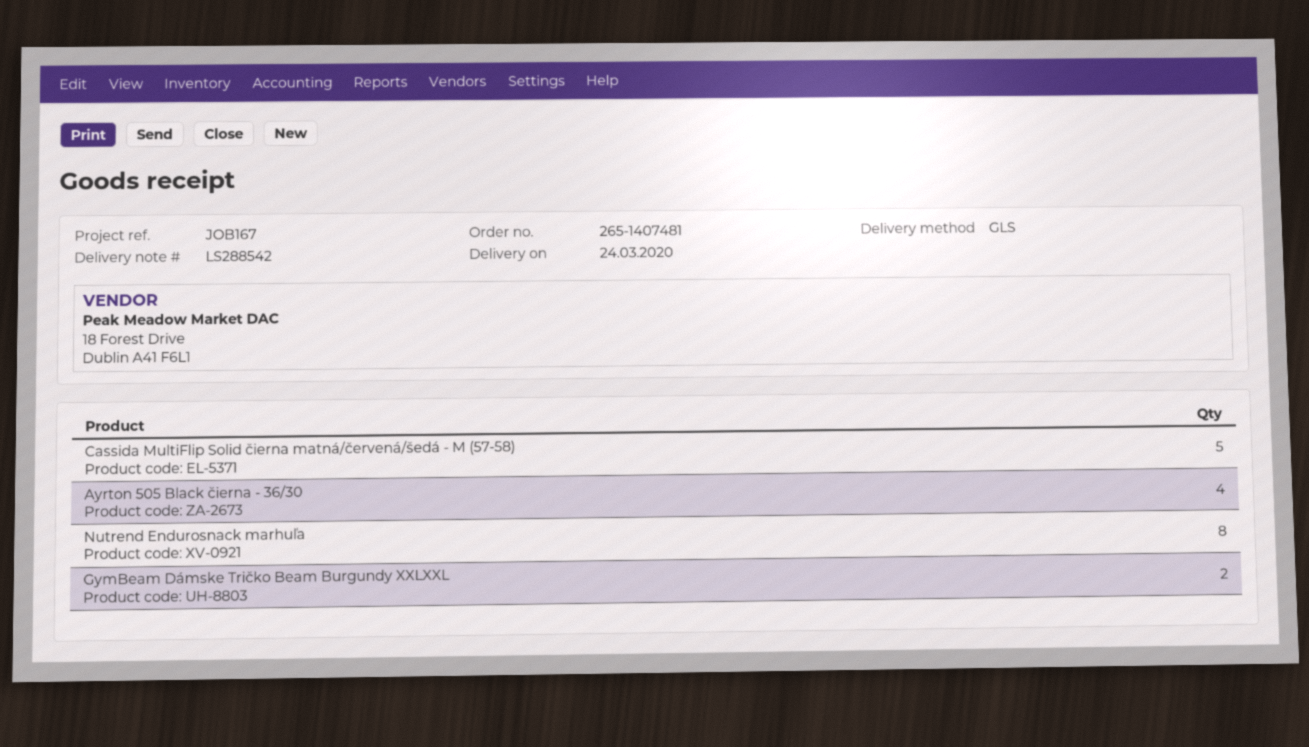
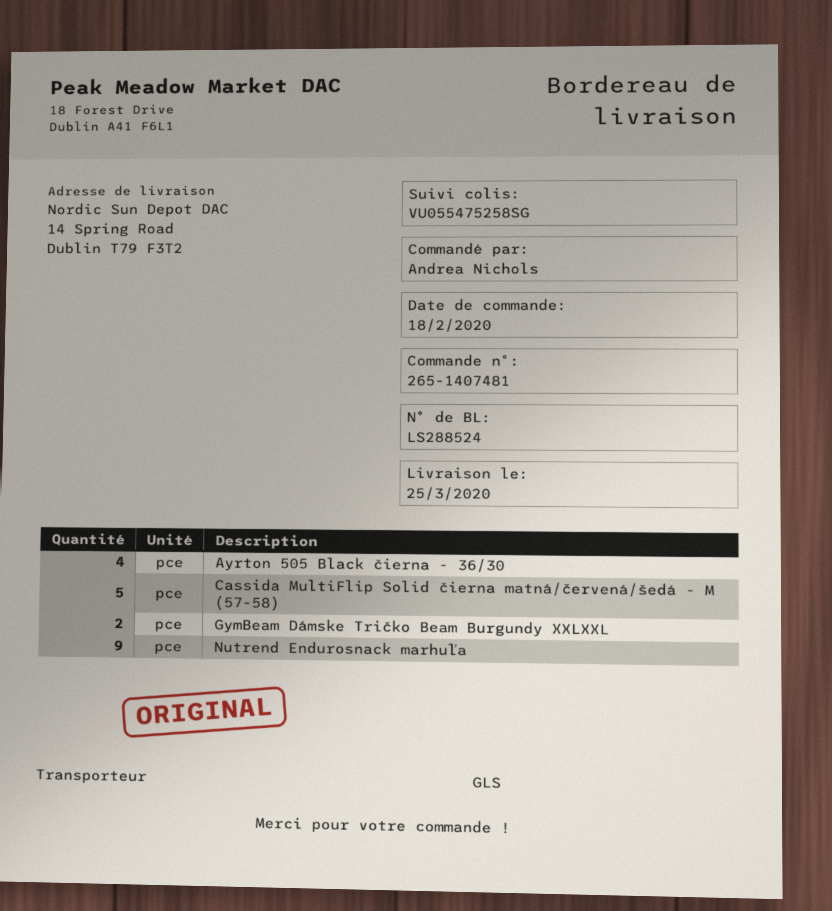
delivery note number: LS288542 -> LS288524
delivery date: 2020-03-24 -> 2020-03-25
Nutrend Endurosnack marhuľa: 8 -> 9

